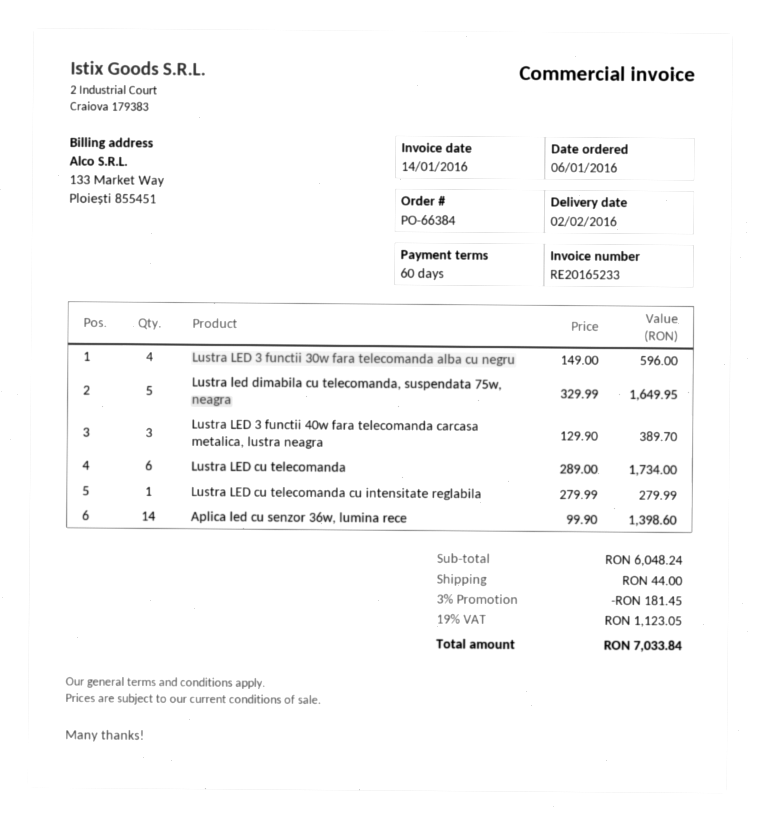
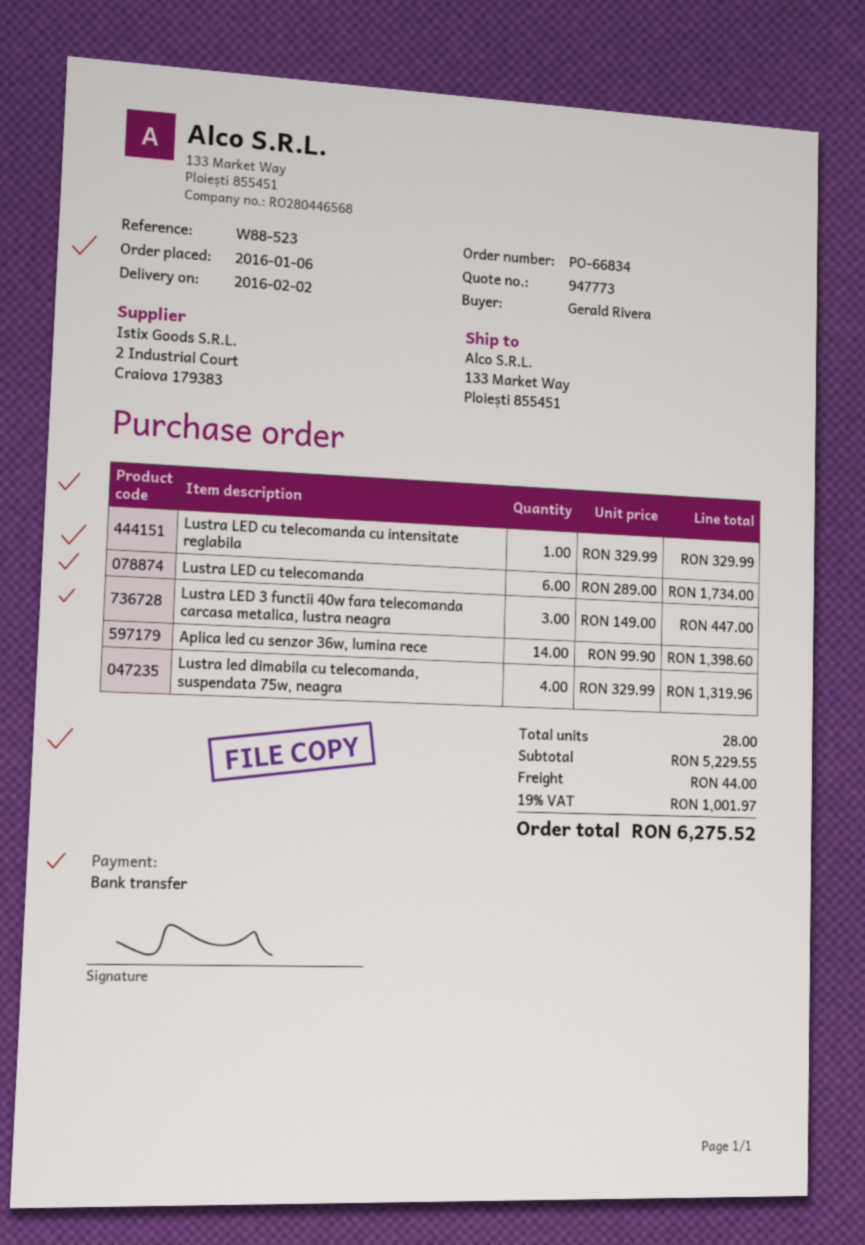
order number: PO-66384 -> PO-66834
Lustra LED 3 functii 30w fara telecomanda alba cu negru: 4 x 149.00 = 596.00 -> none
Lustra led dimabila cu telecomanda, suspendata 75w, neagra: 5 x 329.99 = 1649.95 -> 4 x 329.99 = 1319.96
Lustra LED 3 functii 40w fara telecomanda carcasa metalica, lustra neagra: 3 x 129.90 = 389.70 -> 3 x 149.00 = 447.00
Lustra LED cu telecomanda cu intensitate reglabila: 1 x 279.99 = 279.99 -> 1 x 329.99 = 329.99
subtotal: 6048.24 -> 5229.55
discount: 3% = 181.45 -> none
tax: 19% = 1123.05 -> 19% = 1001.97
total: 7033.84 -> 6275.52

